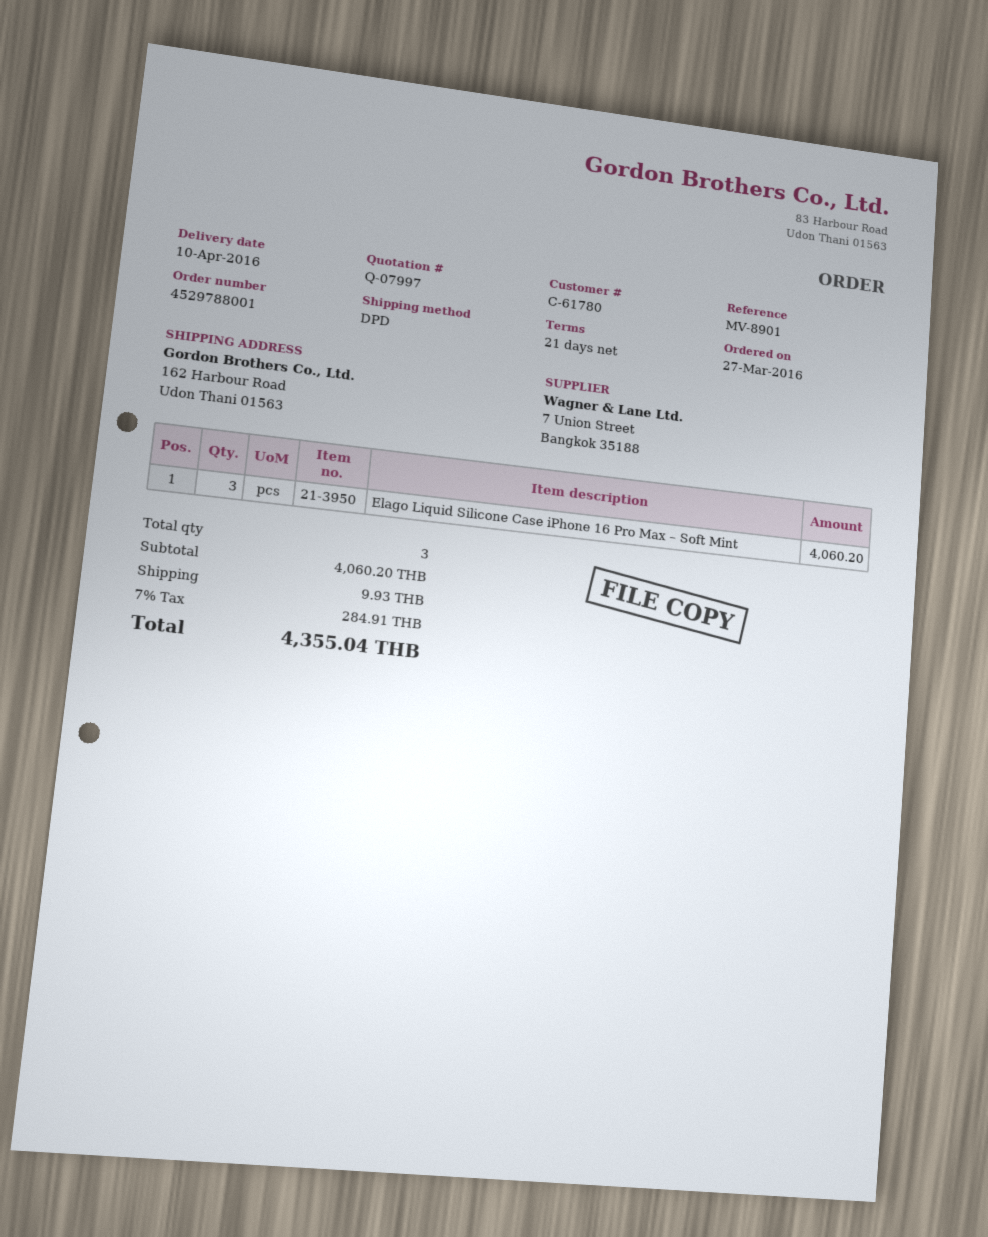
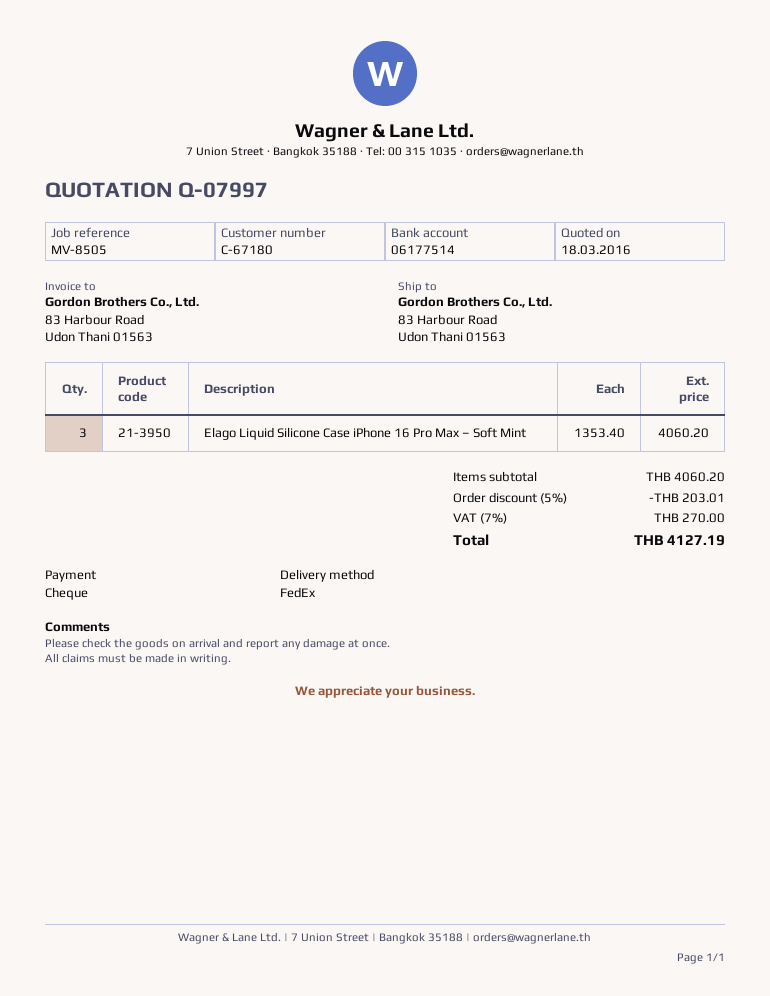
customer number: C-61780 -> C-67180
reference: MV-8901 -> MV-8505
shipping method: DPD -> FedEx
ship to: 162 Harbour Road, Udon Thani 01563 -> 83 Harbour Road, Udon Thani 01563
discount: none -> 5% = 203.01
shipping: 9.93 -> none
tax: 7% = 284.91 -> 7% = 270.00
total: 4355.04 -> 4127.19

